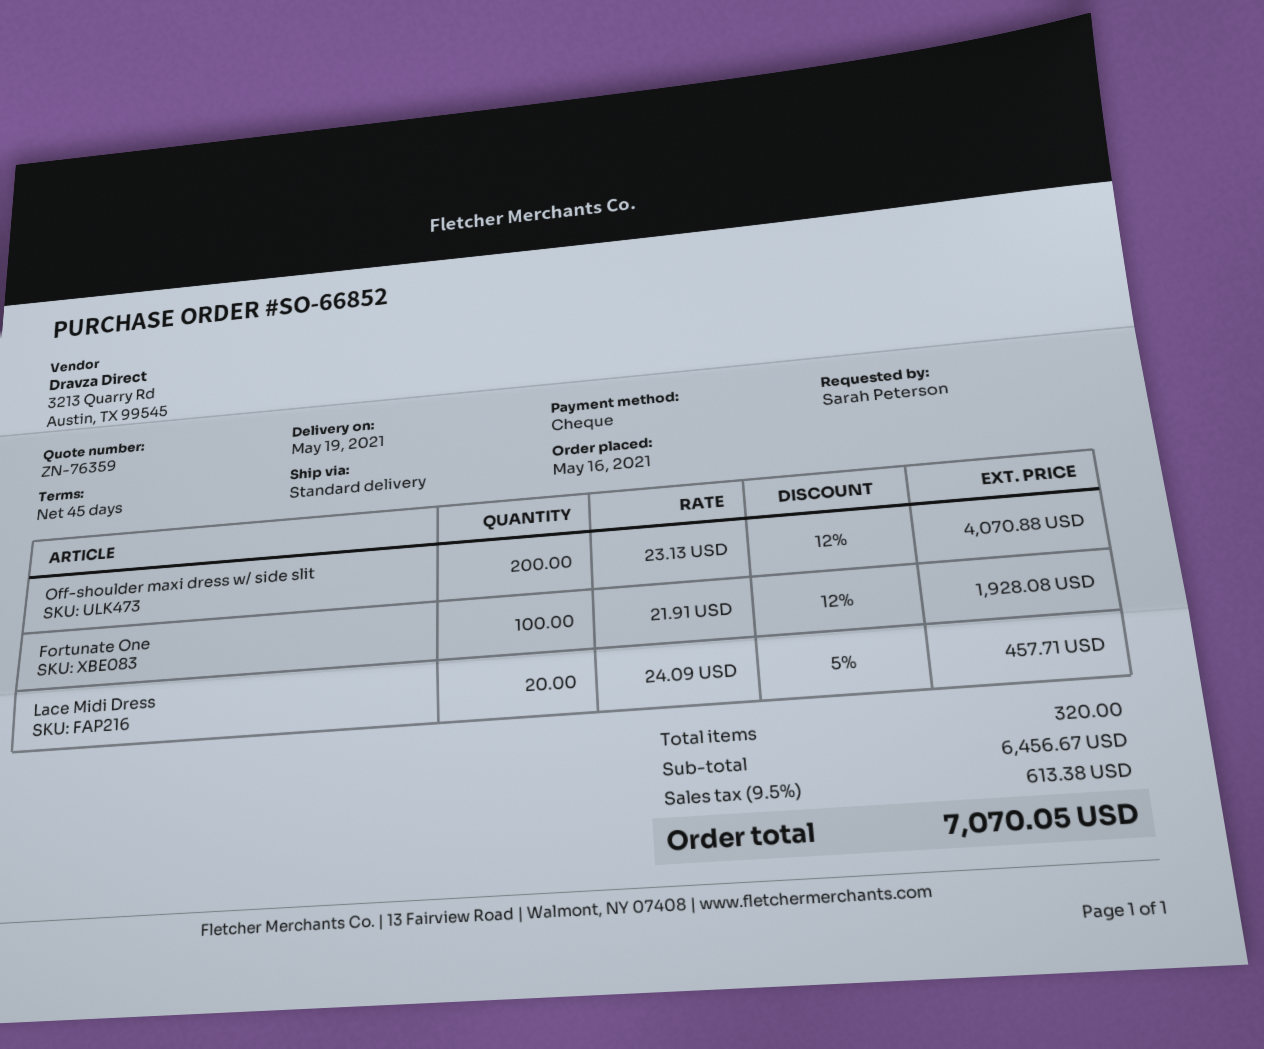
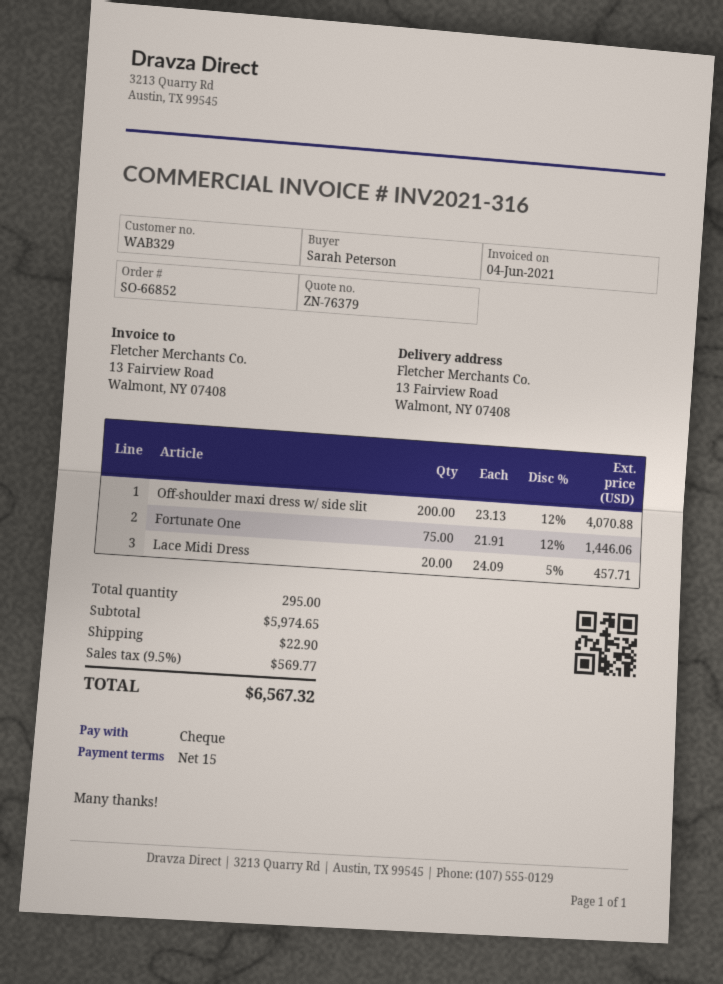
quote number: ZN-76359 -> ZN-76379
payment terms: 45 days -> 15 days
Fortunate One: 100 x 21.91 - 12% = 1928.08 -> 75 x 21.91 - 12% = 1446.06
total quantity: 320 -> 295
subtotal: 6456.67 -> 5974.65
shipping: none -> 22.90
tax: 9.5% = 613.38 -> 9.5% = 569.77
total: 7070.05 -> 6567.32

